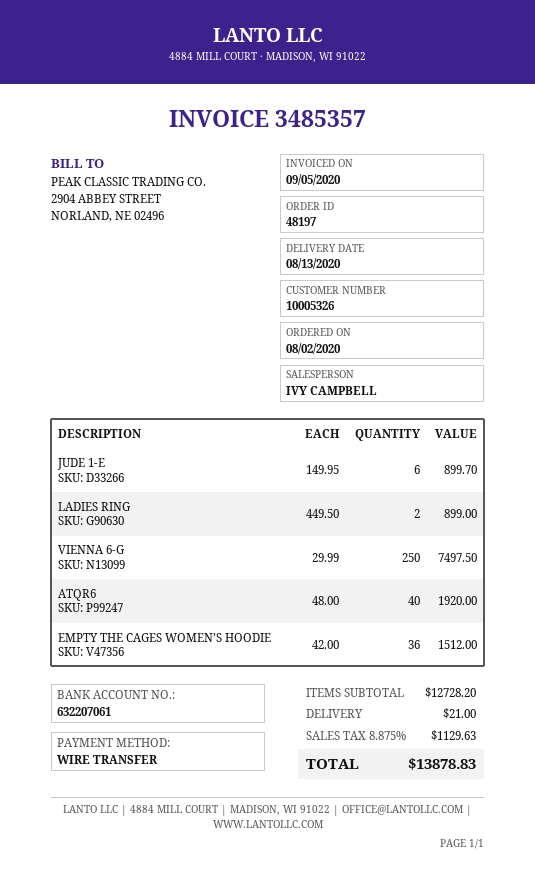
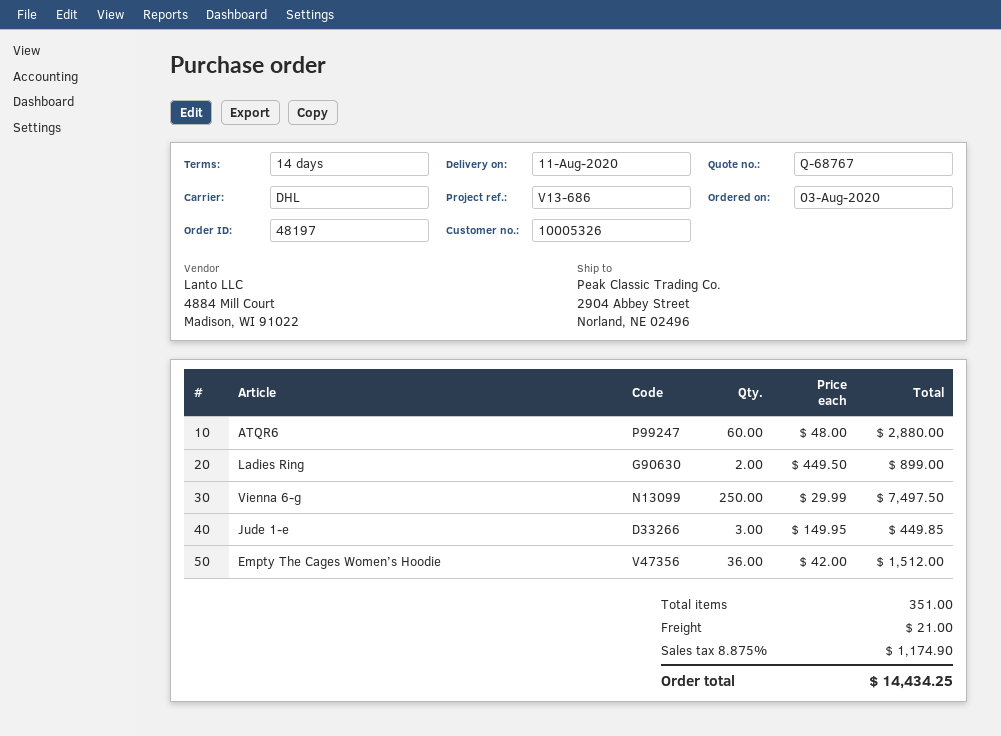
order date: 2020-08-02 -> 2020-08-03
delivery date: 2020-08-13 -> 2020-08-11
JUDE 1-E: 6 x 149.95 = 899.70 -> 3 x 149.95 = 449.85
ATQR6: 40 x 48.00 = 1920.00 -> 60 x 48.00 = 2880.00
tax: 8.875% = 1129.63 -> 8.875% = 1174.90
total: 13878.83 -> 14434.25

